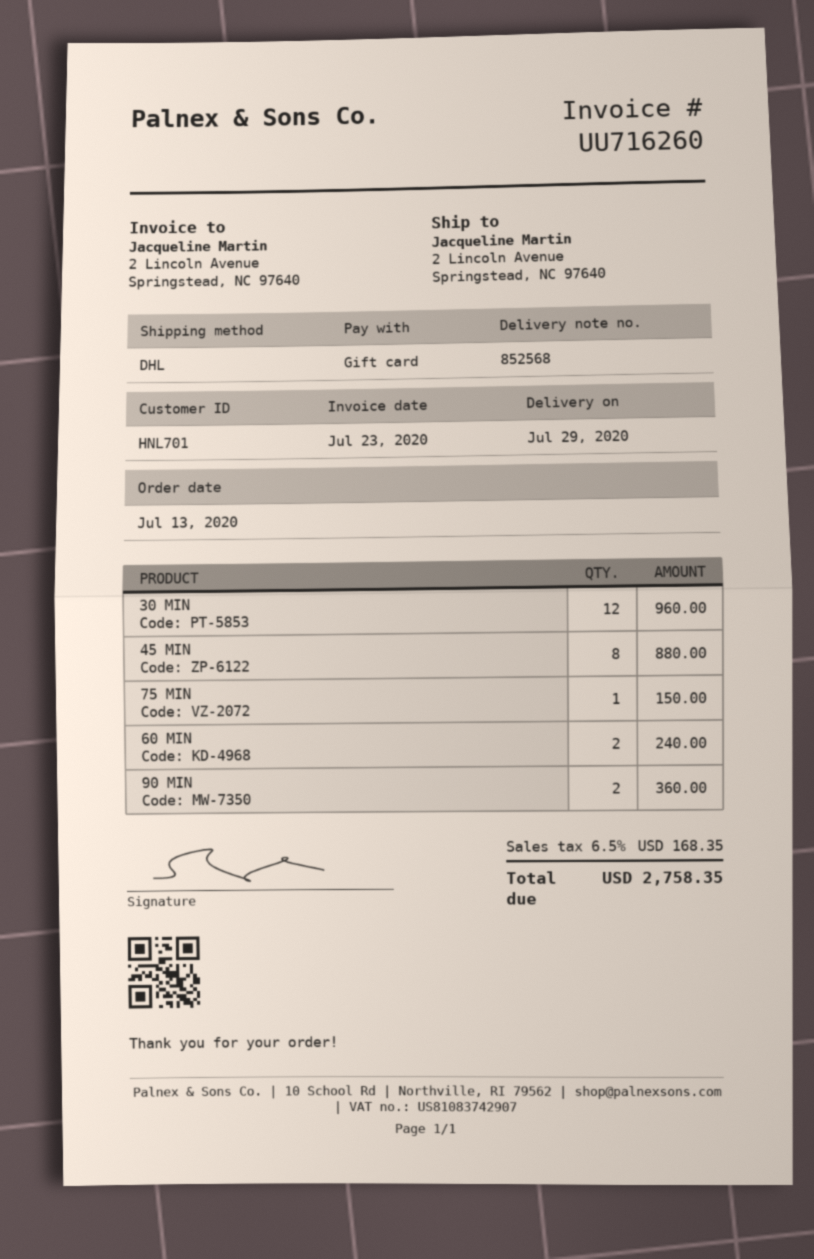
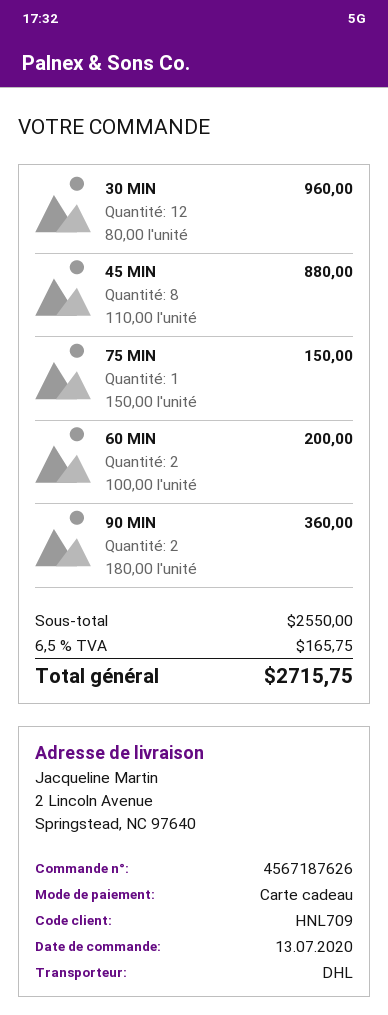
customer number: HNL701 -> HNL709
60 MIN: 2 for 240.00 -> 2 for 200.00
tax: 6.5% = 168.35 -> 6.5% = 165.75
total: 2758.35 -> 2715.75

